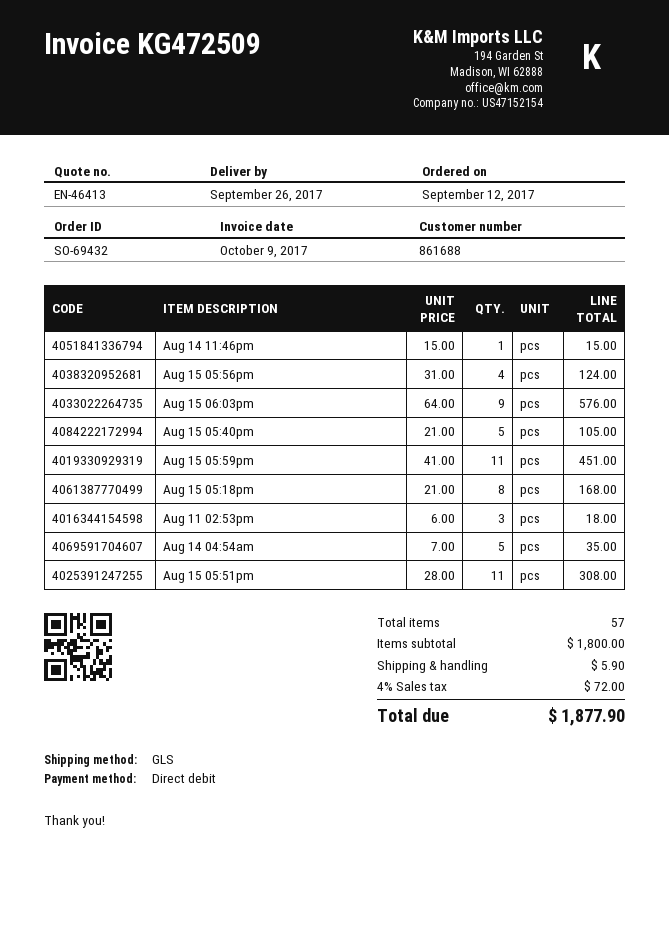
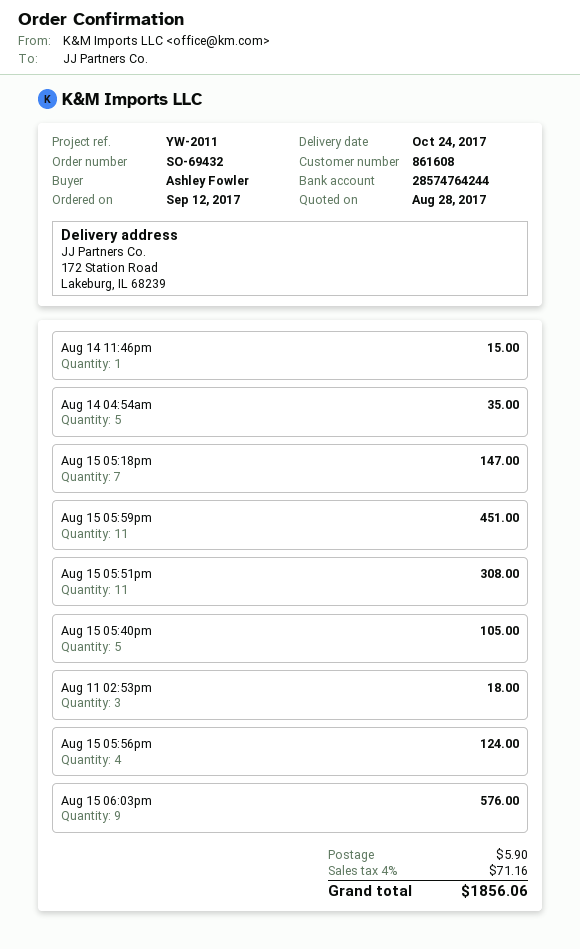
delivery date: 2017-09-26 -> 2017-10-24
customer number: 861688 -> 861608
Aug 15 05:18pm: 8 for 168.00 -> 7 for 147.00
tax: 4% = 72.00 -> 4% = 71.16
total: 1877.90 -> 1856.06

